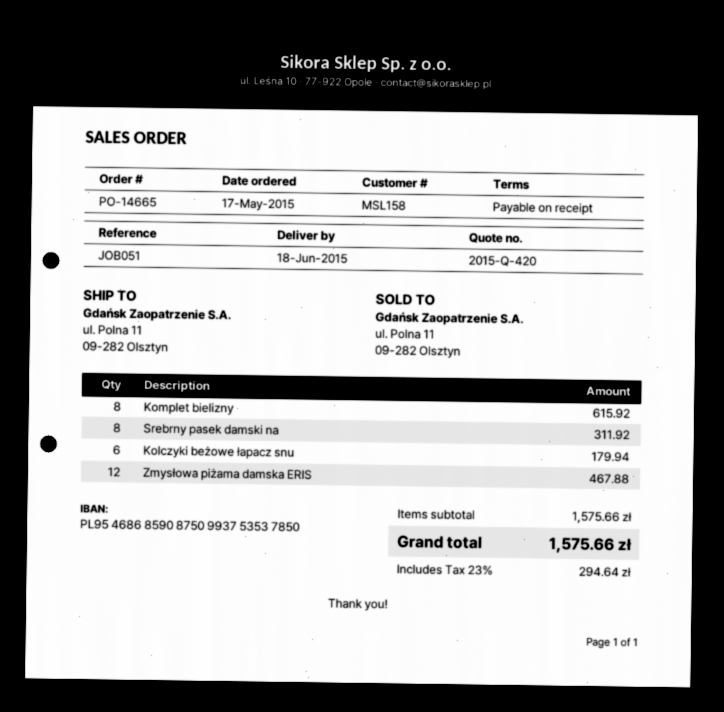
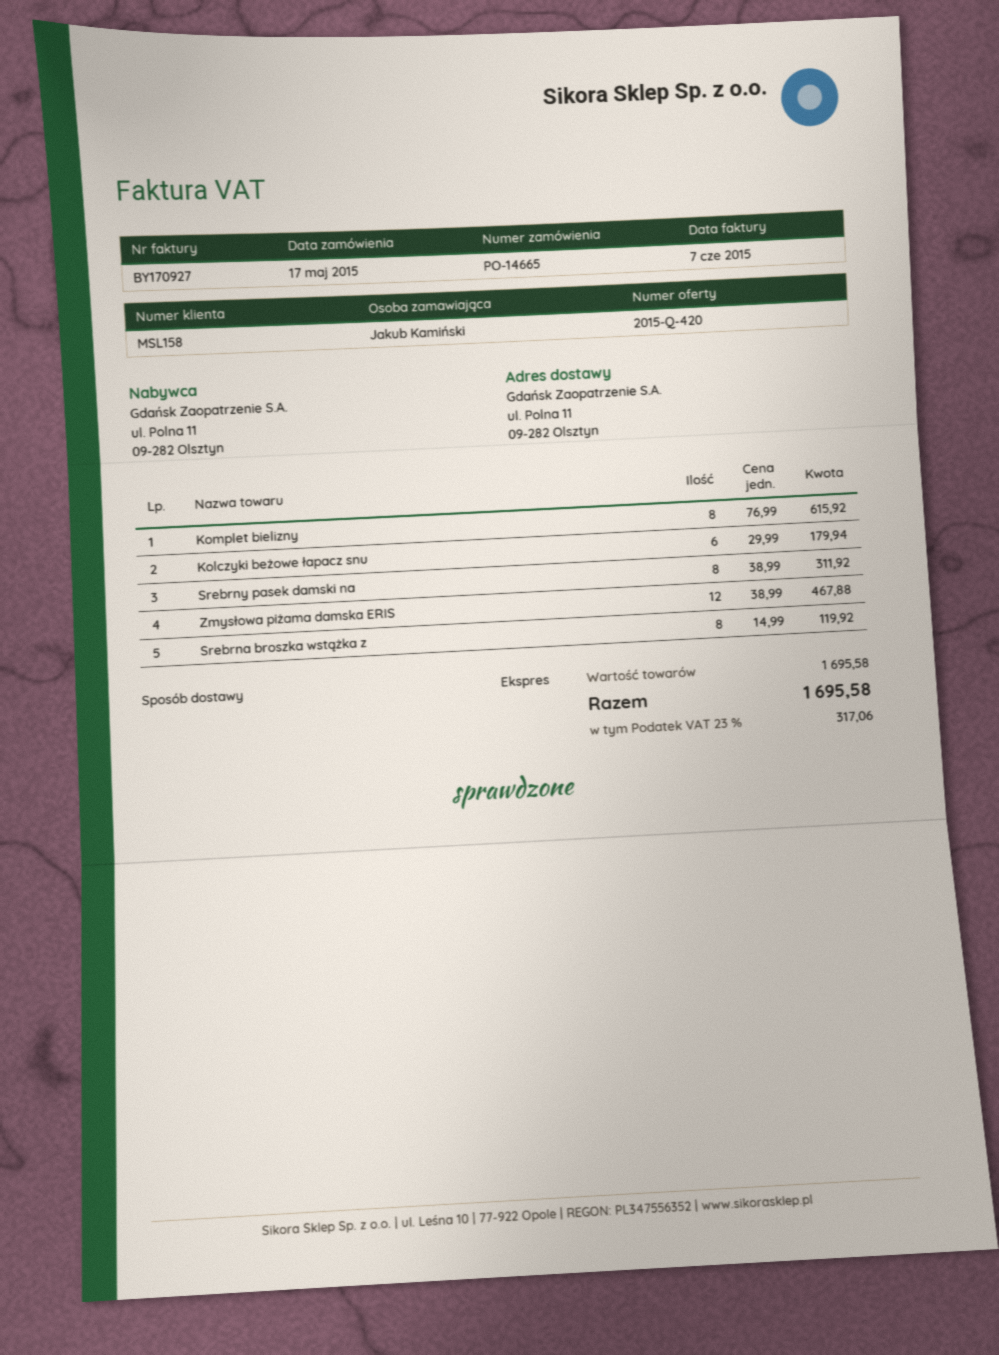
Srebrna broszka wstążka z: none -> 8 for 119.92
subtotal: 1575.66 -> 1695.58
tax: 23% = 294.64 -> 23% = 317.06
total: 1575.66 -> 1695.58

